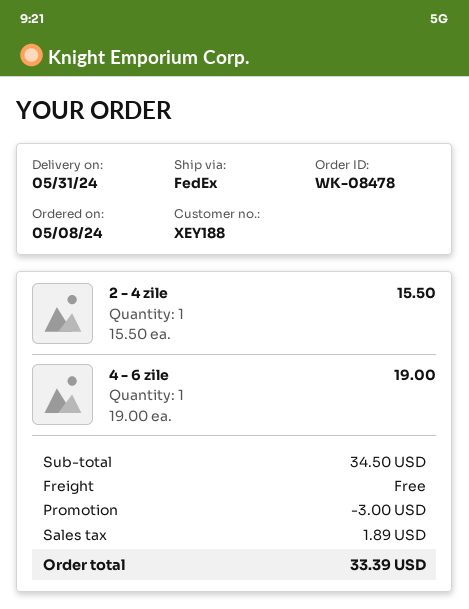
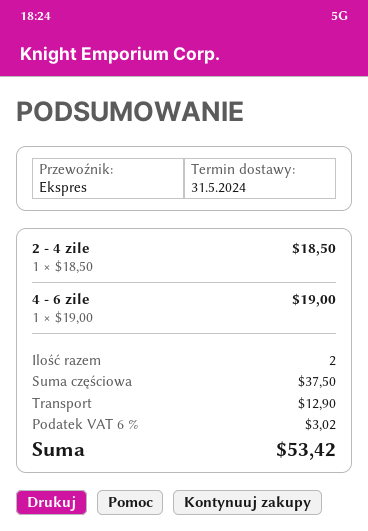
shipping method: FedEx -> express
2 - 4 zile: 1 x 15.50 = 15.50 -> 1 x 18.50 = 18.50
subtotal: 34.50 -> 37.50
discount: 3.00 -> none
shipping: 0.00 -> 12.90
tax: 1.89 -> 3.02
total: 33.39 -> 53.42

